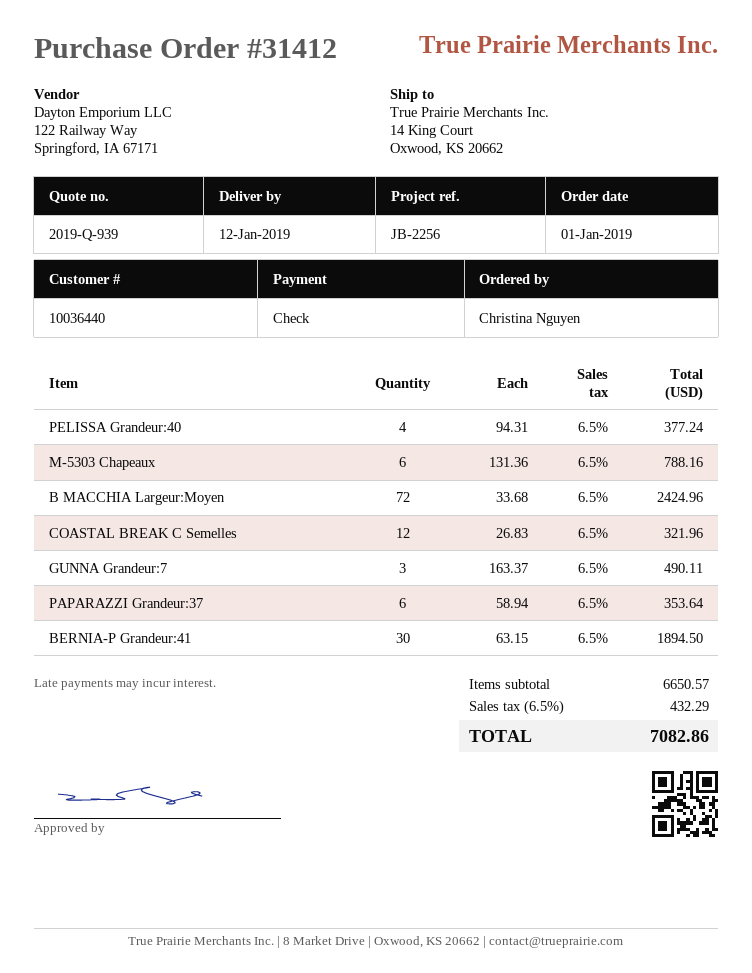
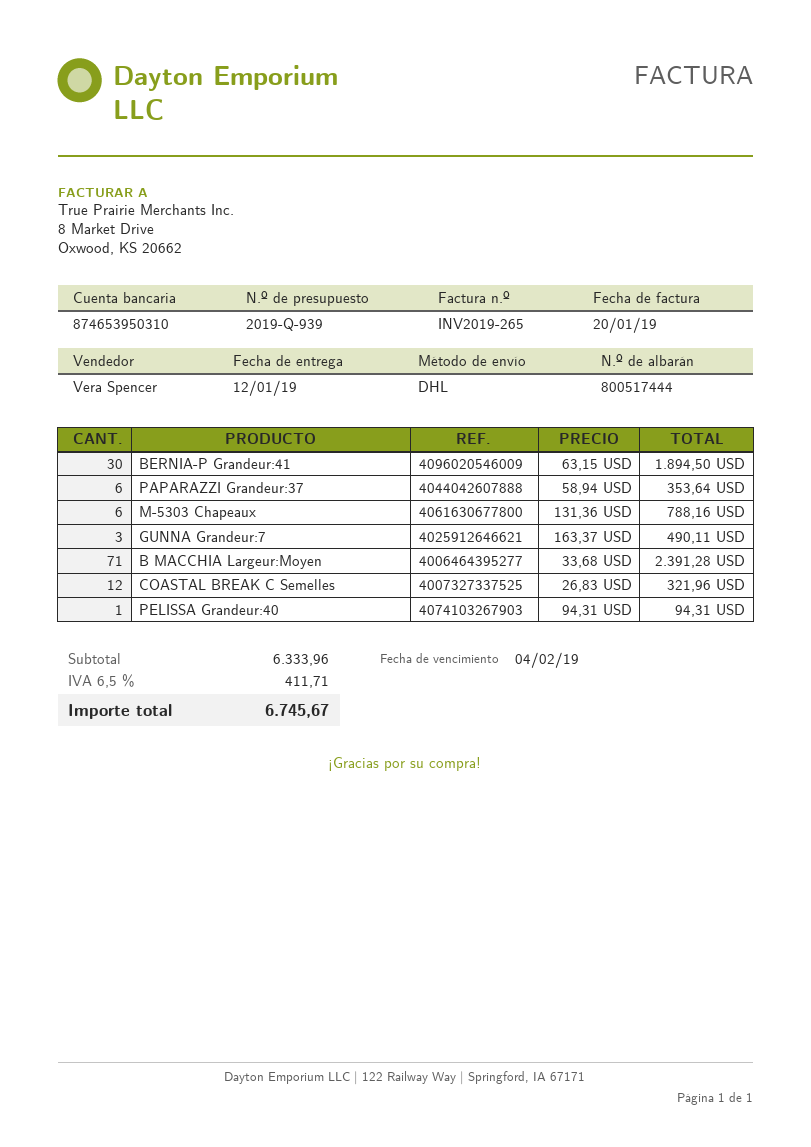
PELISSA Grandeur:40: 4 x 94.31 = 377.24 -> 1 x 94.31 = 94.31
B MACCHIA Largeur:Moyen: 72 x 33.68 = 2424.96 -> 71 x 33.68 = 2391.28
subtotal: 6650.57 -> 6333.96
tax: 6.5% = 432.29 -> 6.5% = 411.71
total: 7082.86 -> 6745.67

